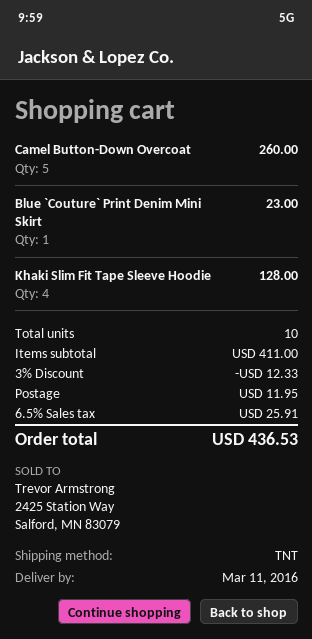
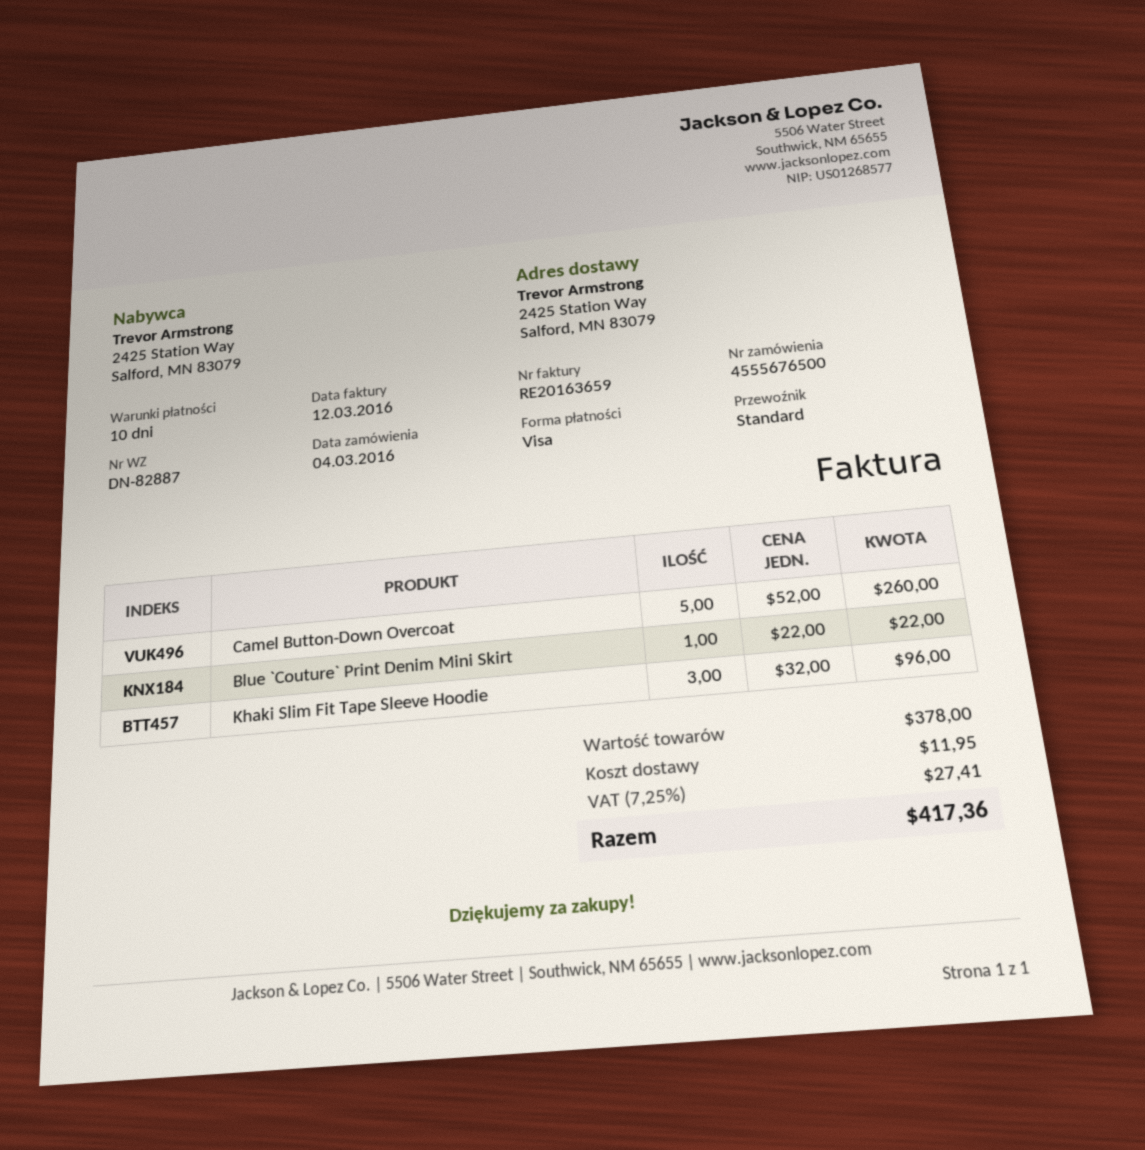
shipping method: TNT -> standard
Blue `Couture` Print Denim Mini Skirt: 1 for 23.00 -> 1 for 22.00
Khaki Slim Fit Tape Sleeve Hoodie: 4 for 128.00 -> 3 for 96.00
subtotal: 411.00 -> 378.00
discount: 3% = 12.33 -> none
tax: 6.5% = 25.91 -> 7.25% = 27.41
total: 436.53 -> 417.36

